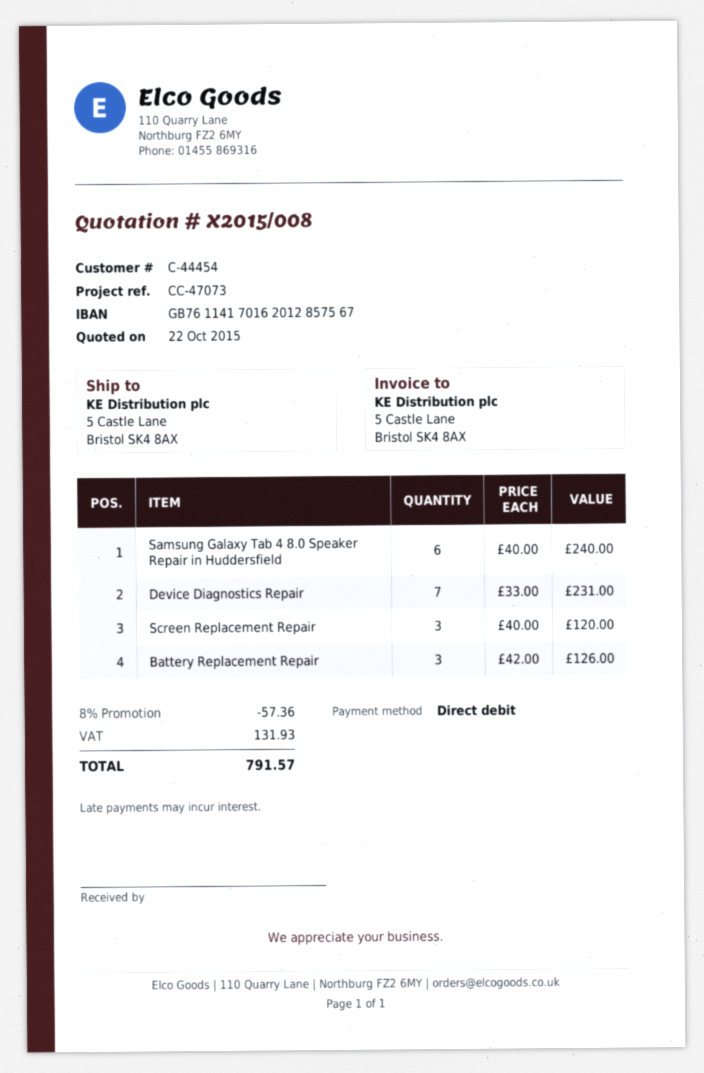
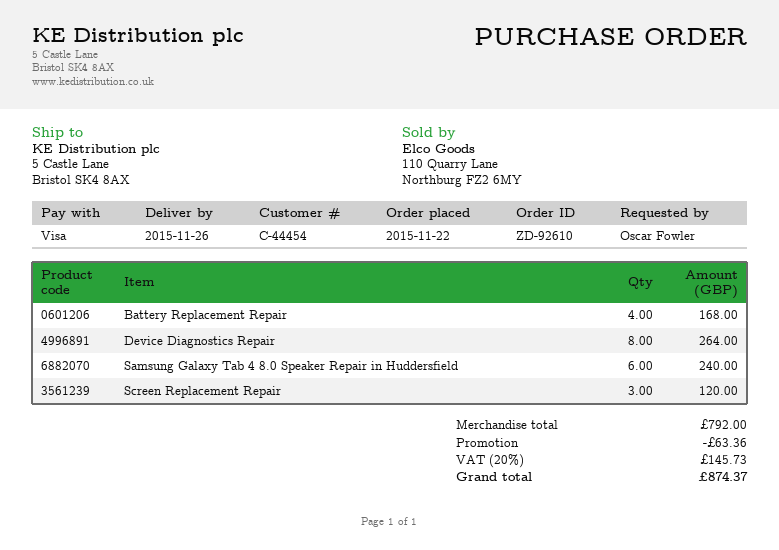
payment method: direct debit -> Visa
Device Diagnostics Repair: 7 for 231.00 -> 8 for 264.00
Battery Replacement Repair: 3 for 126.00 -> 4 for 168.00
discount: 57.36 -> 63.36
tax: 131.93 -> 145.73
total: 791.57 -> 874.37

